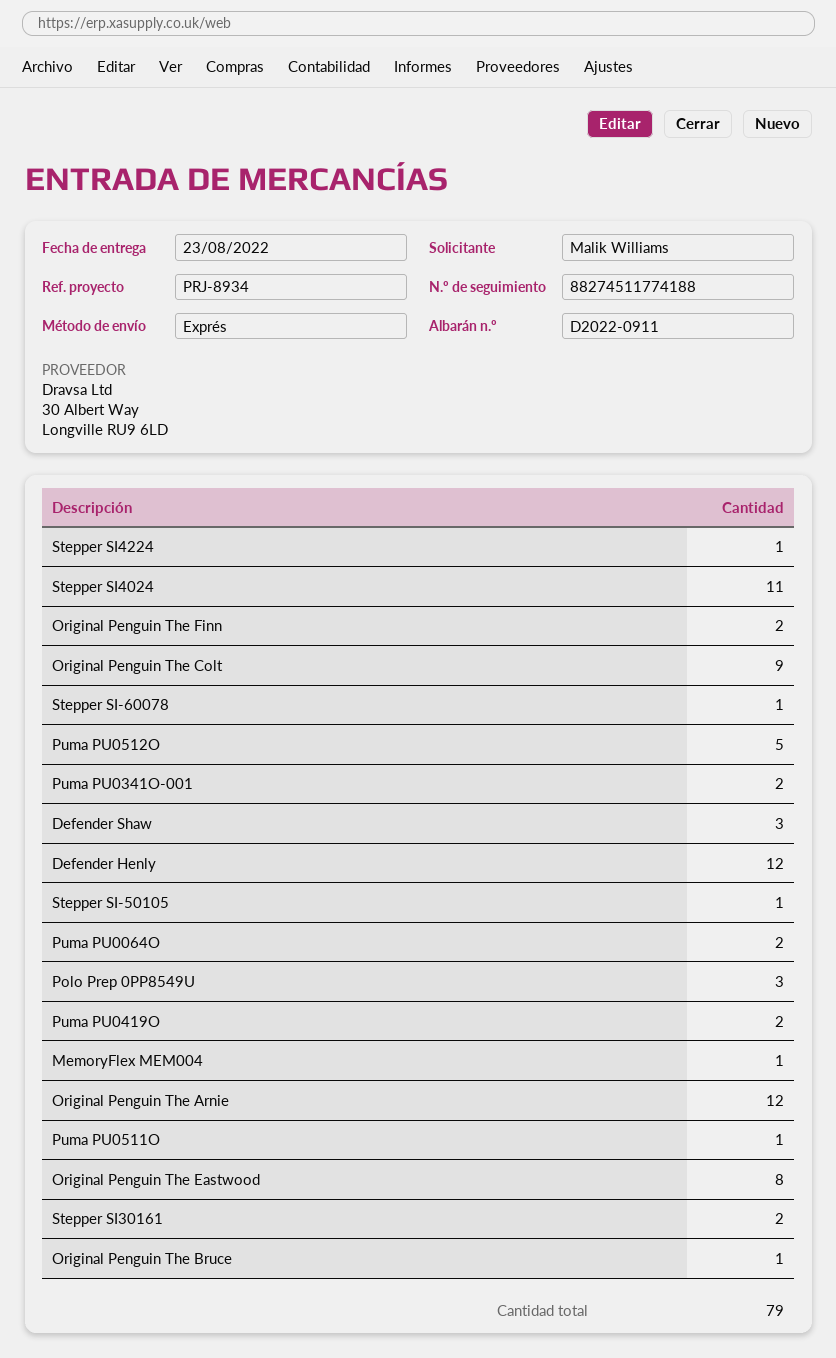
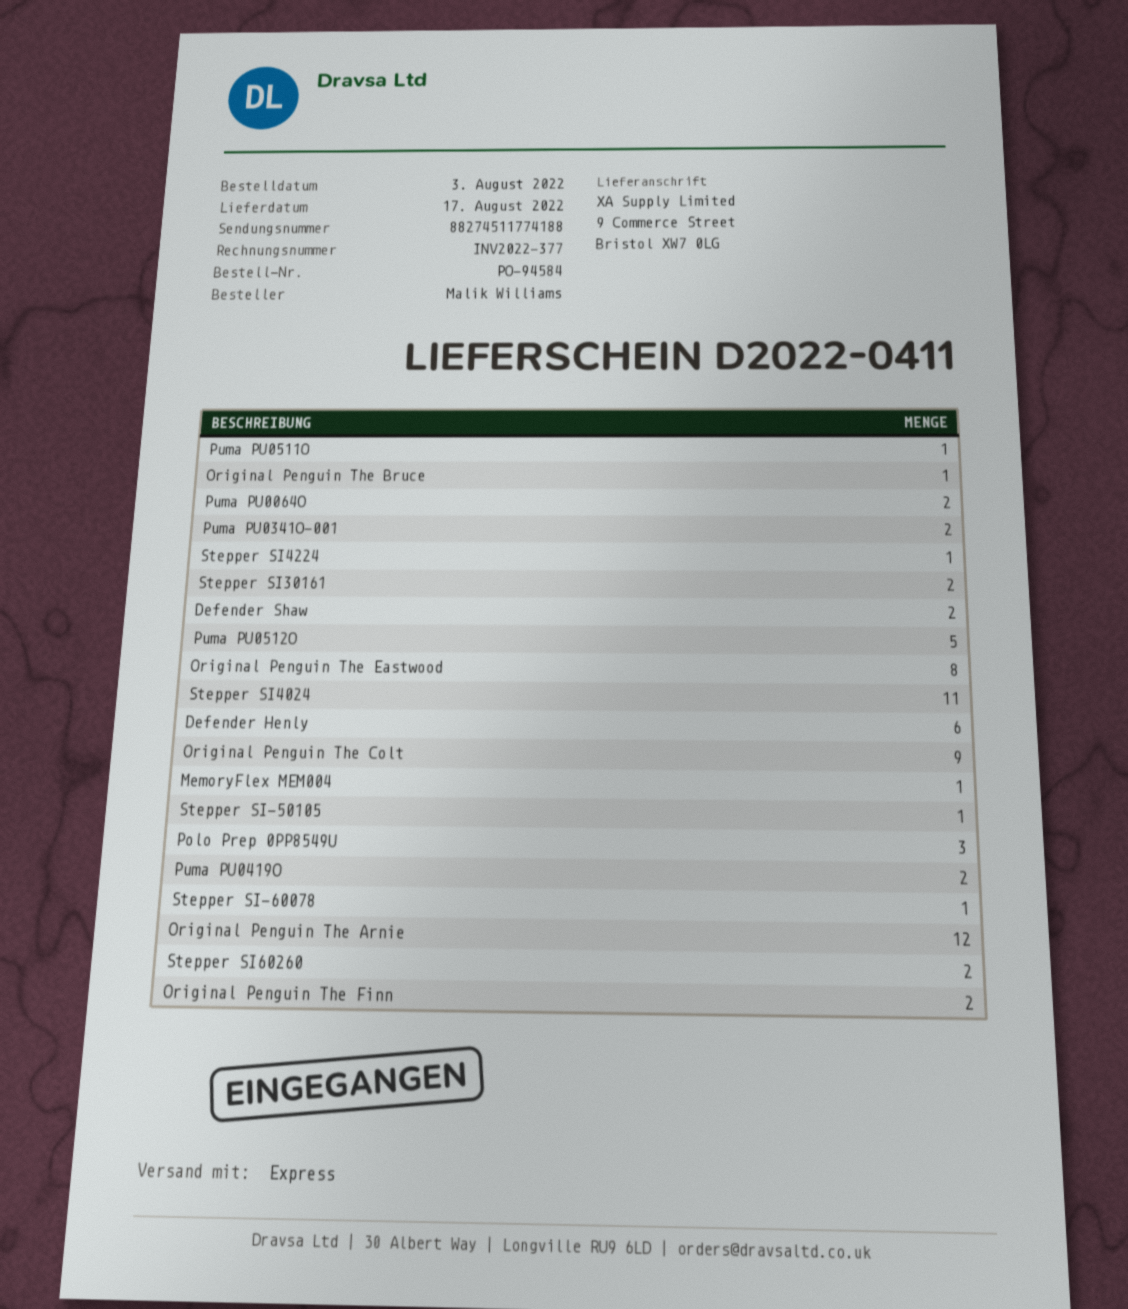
delivery note number: D2022-0911 -> D2022-0411
delivery date: 2022-08-23 -> 2022-08-17
Defender Shaw: 3 -> 2
Defender Henly: 12 -> 6
Stepper SI60260: none -> 2

